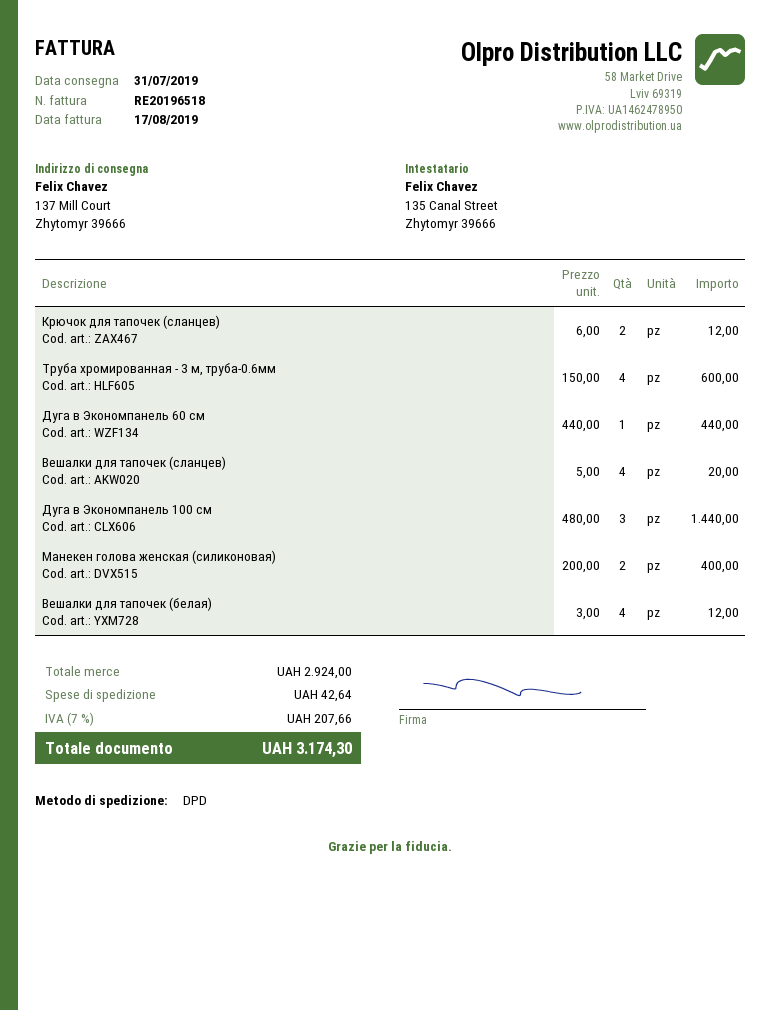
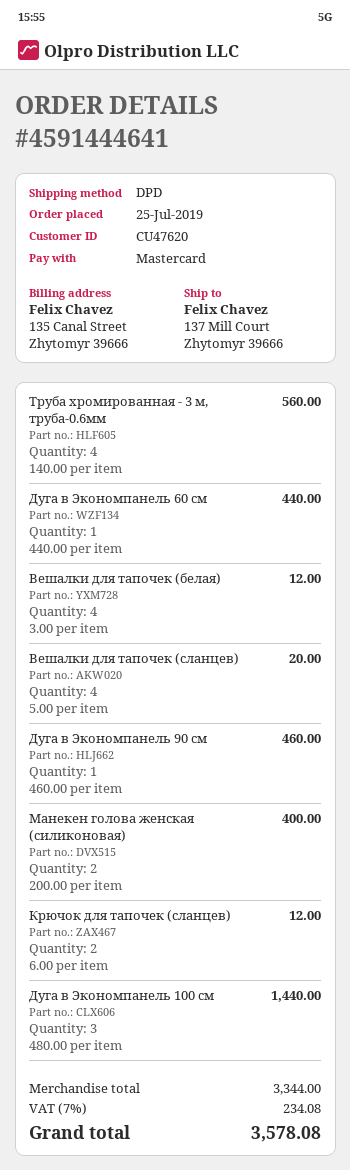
Труба хромированная - 3 м, труба-0.6мм: 4 x 150.00 = 600.00 -> 4 x 140.00 = 560.00
Дуга в Экономпанель 90 см: none -> 1 x 460.00 = 460.00
subtotal: 2924.00 -> 3344.00
shipping: 42.64 -> none
tax: 7% = 207.66 -> 7% = 234.08
total: 3174.30 -> 3578.08

